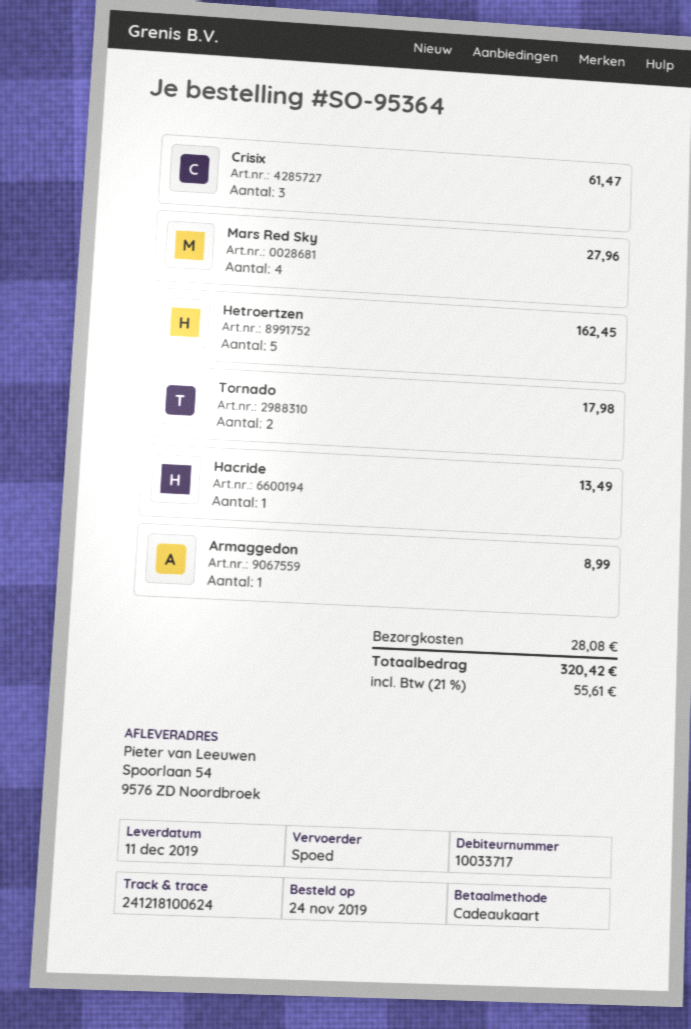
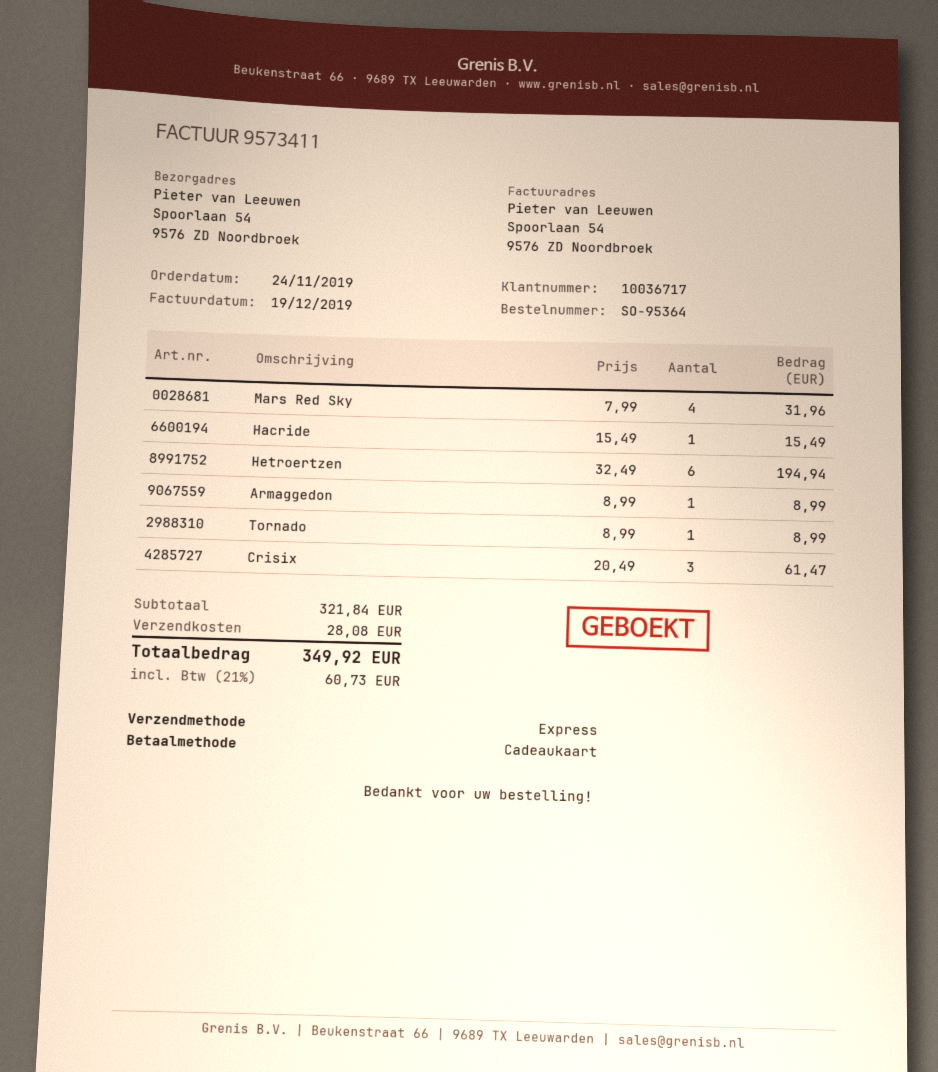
customer number: 10033717 -> 10036717
Mars Red Sky: 4 for 27.96 -> 4 for 31.96
Hetroertzen: 5 for 162.45 -> 6 for 194.94
Tornado: 2 for 17.98 -> 1 for 8.99
Hacride: 1 for 13.49 -> 1 for 15.49
tax: 21% = 55.61 -> 21% = 60.73
total: 320.42 -> 349.92

